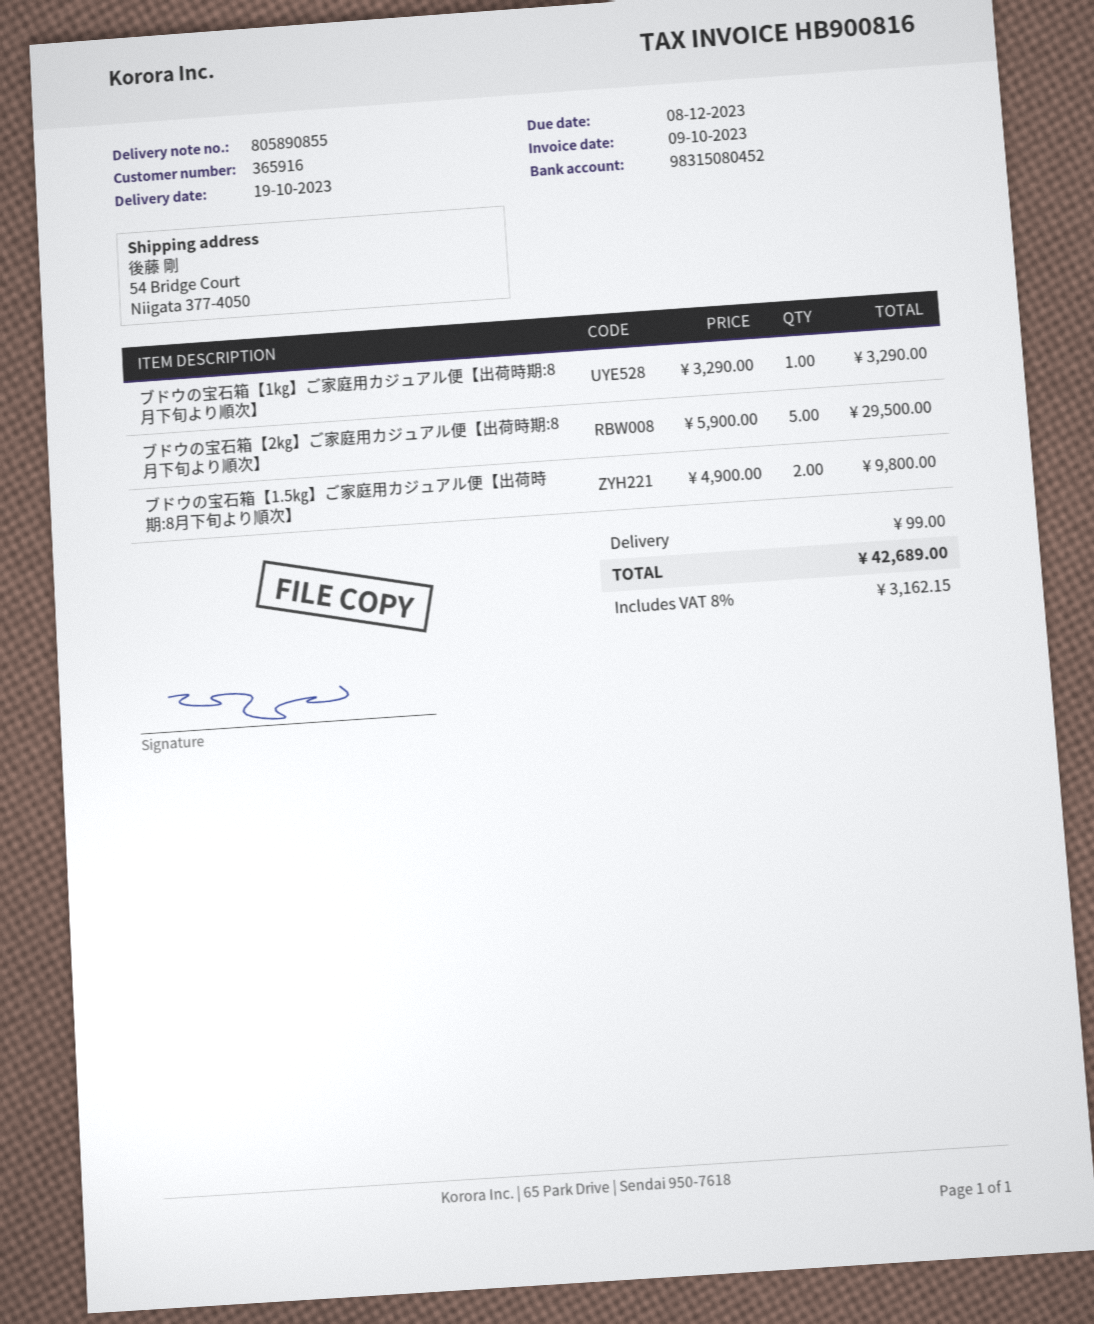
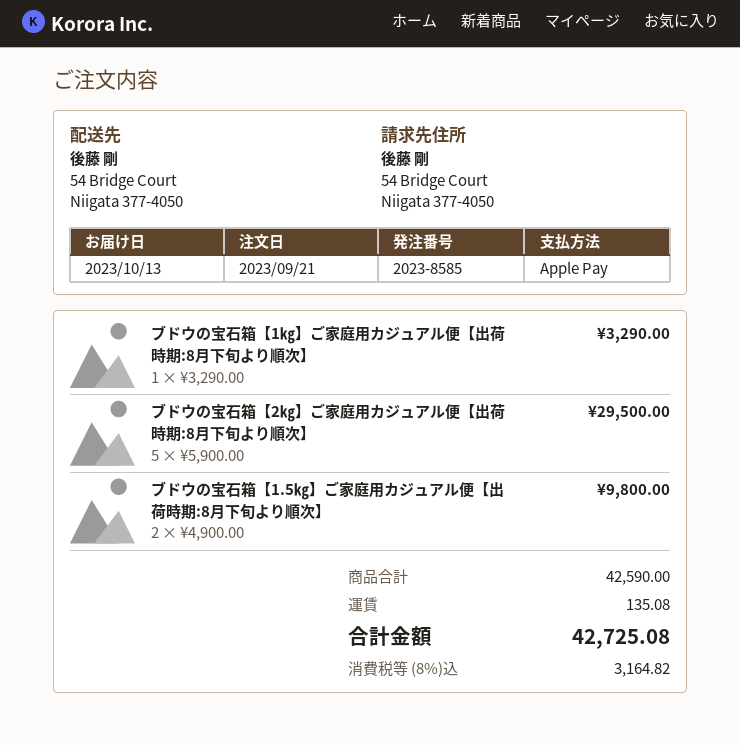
delivery date: 2023-10-19 -> 2023-10-13
shipping: 99.00 -> 135.08
tax: 8% = 3162.15 -> 8% = 3164.82
total: 42689.00 -> 42725.08

